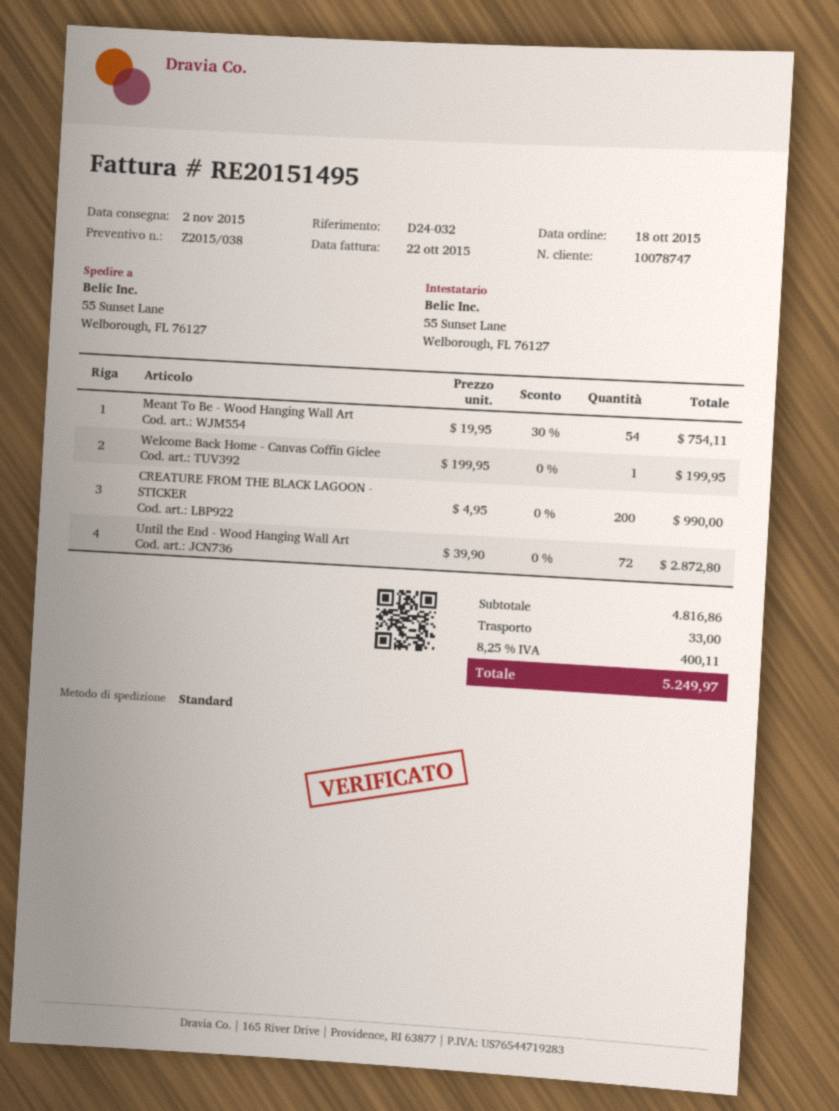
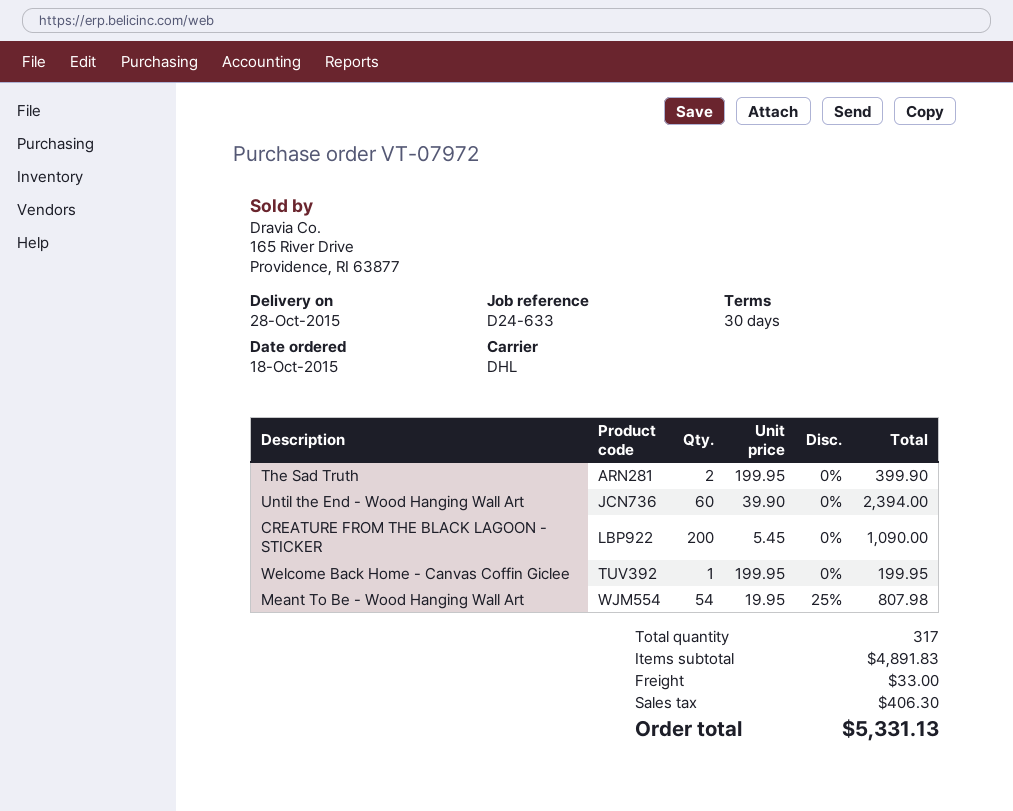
delivery date: 2015-11-02 -> 2015-10-28
reference: D24-032 -> D24-633
shipping method: standard -> DHL
Meant To Be - Wood Hanging Wall Art: 54 x 19.95 - 30% = 754.11 -> 54 x 19.95 - 25% = 807.98
CREATURE FROM THE BLACK LAGOON - STICKER: 200 x 4.95 = 990.00 -> 200 x 5.45 = 1090.00
Until the End - Wood Hanging Wall Art: 72 x 39.90 = 2872.80 -> 60 x 39.90 = 2394.00
The Sad Truth: none -> 2 x 199.95 = 399.90
subtotal: 4816.86 -> 4891.83
tax: 400.11 -> 406.30
total: 5249.97 -> 5331.13

